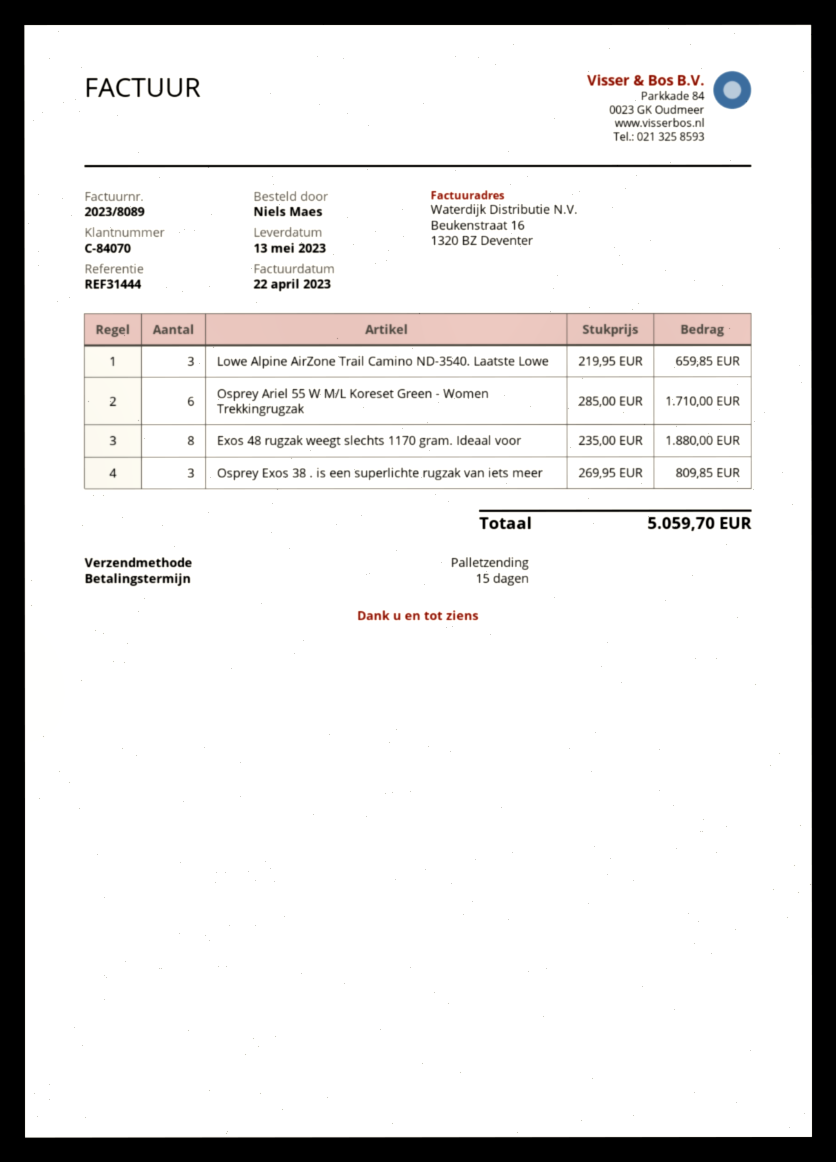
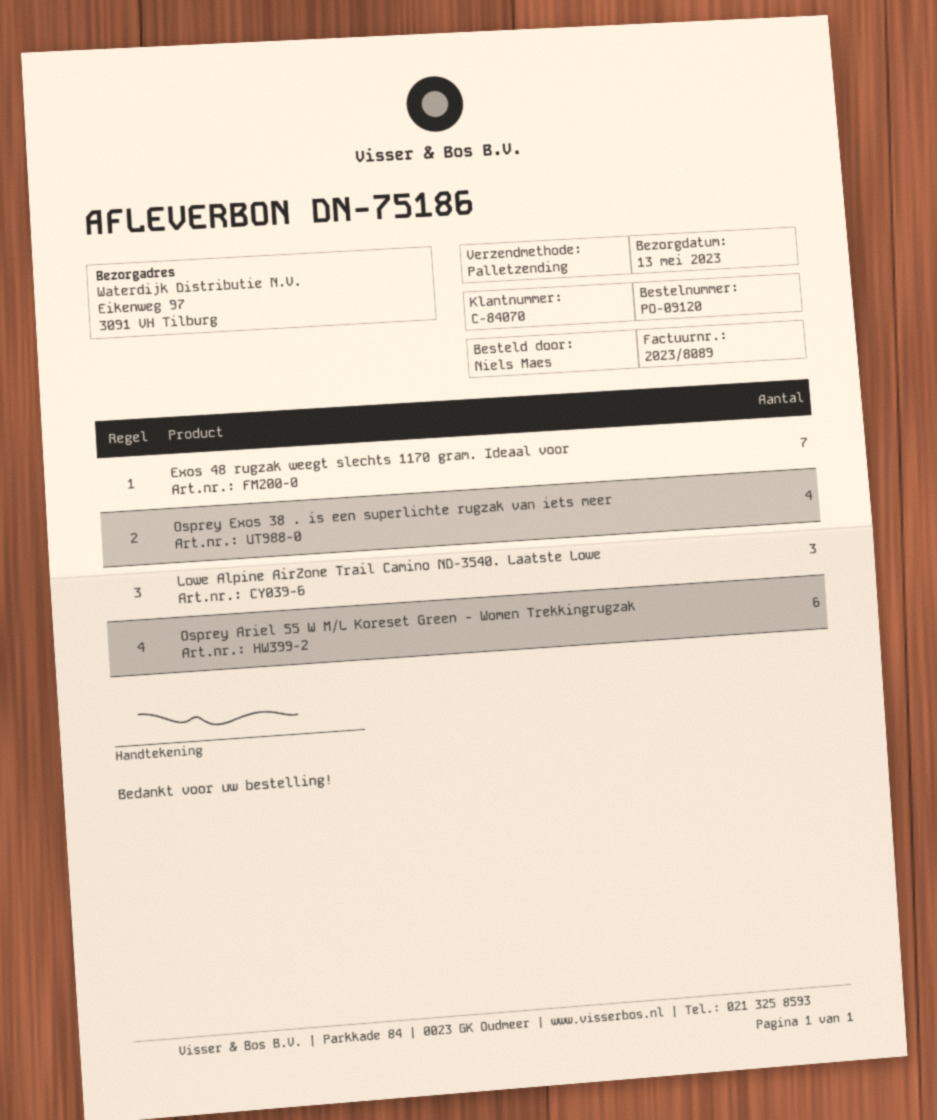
Exos 48 rugzak weegt slechts 1170 gram. Ideaal voor: 8 -> 7
Osprey Exos 38 . is een superlichte rugzak van iets meer: 3 -> 4

